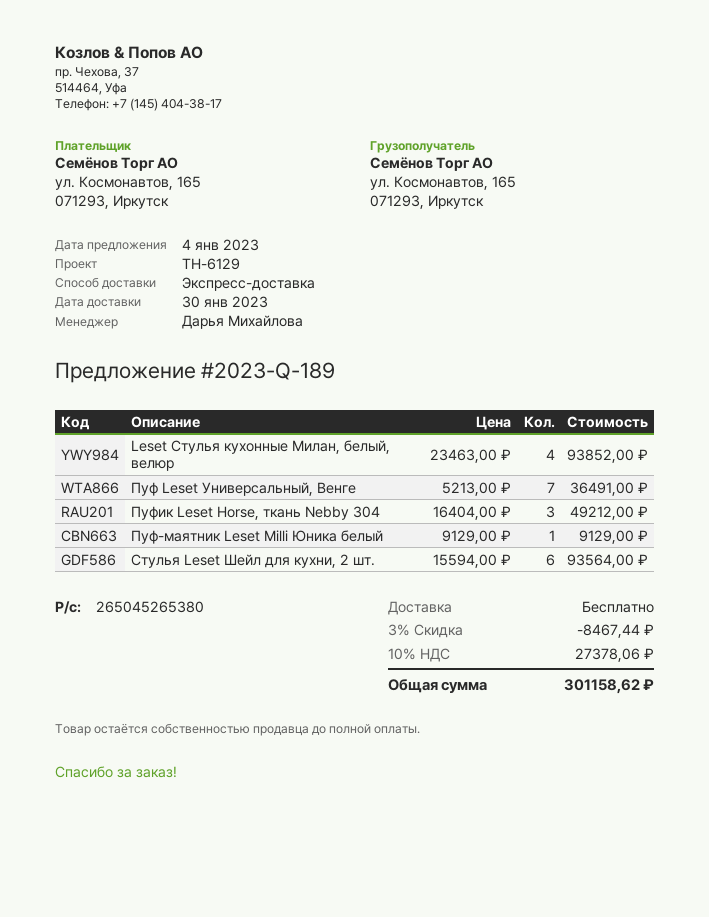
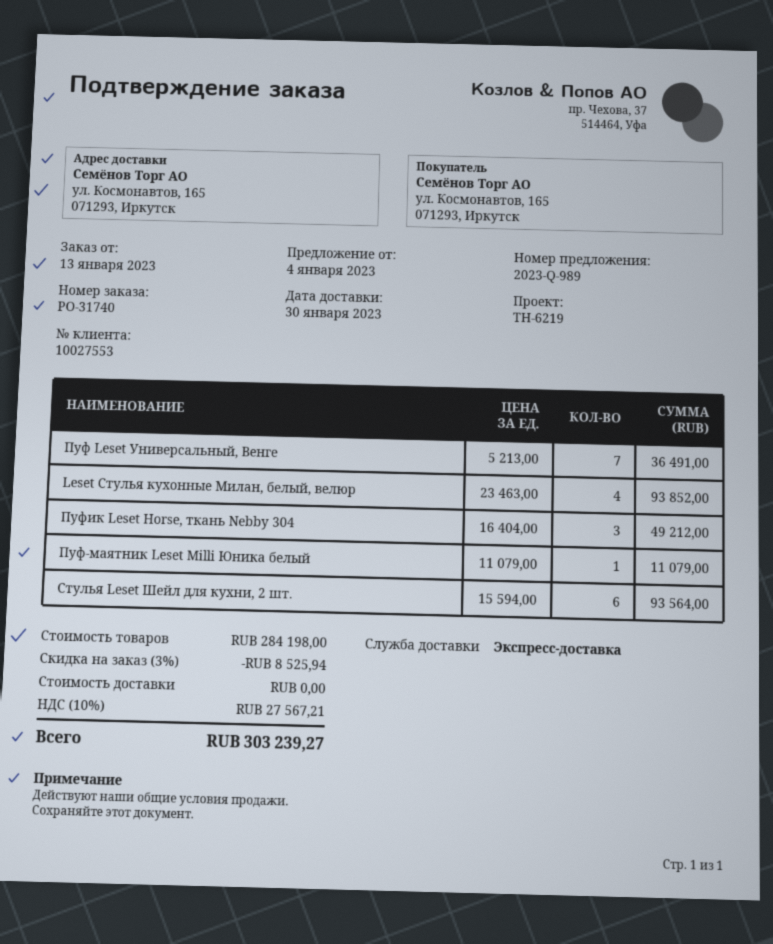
quote number: 2023-Q-189 -> 2023-Q-989
reference: TH-6129 -> TH-6219
Пуф-маятник Leset Milli Юника белый: 1 x 9129.00 = 9129.00 -> 1 x 11079.00 = 11079.00
discount: 3% = 8467.44 -> 3% = 8525.94
tax: 10% = 27378.06 -> 10% = 27567.21
total: 301158.62 -> 303239.27

